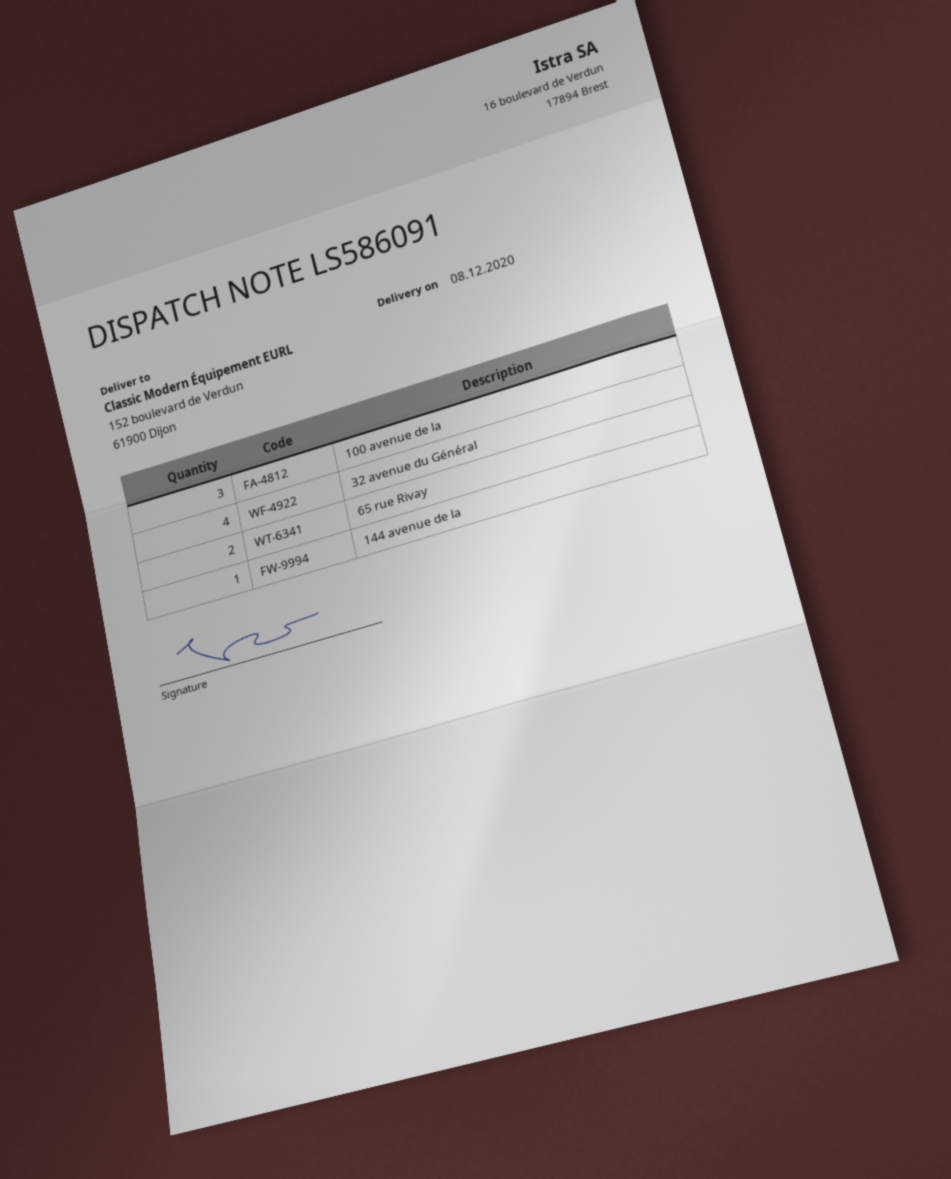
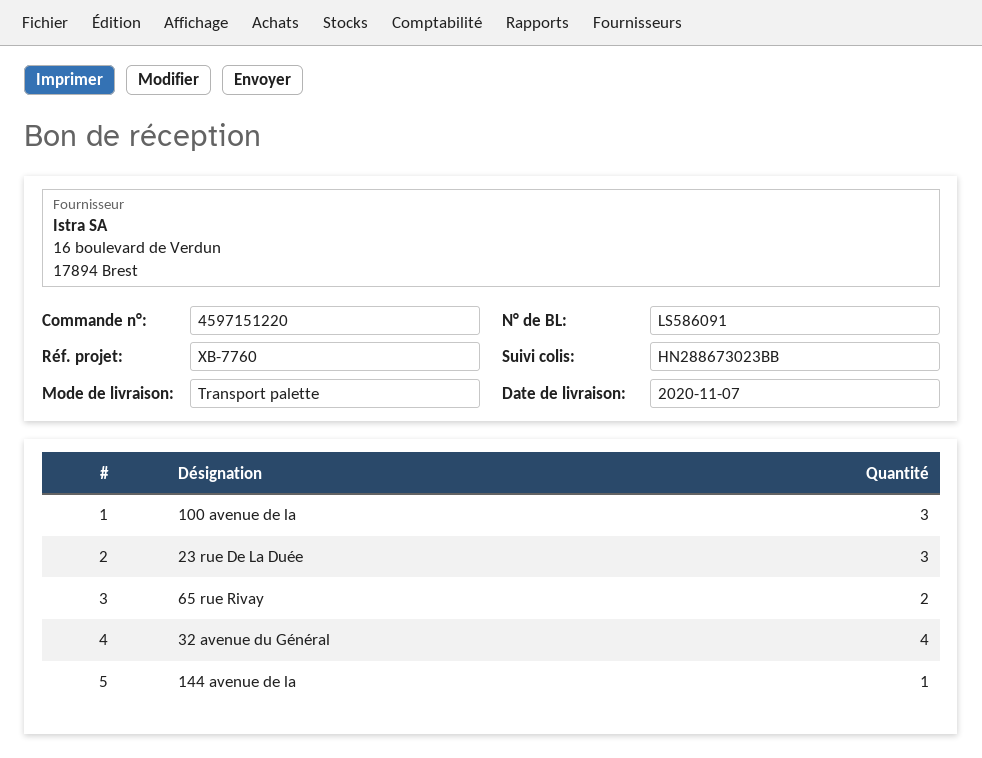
delivery date: 2020-12-08 -> 2020-11-07
23 rue De La Duée: none -> 3

